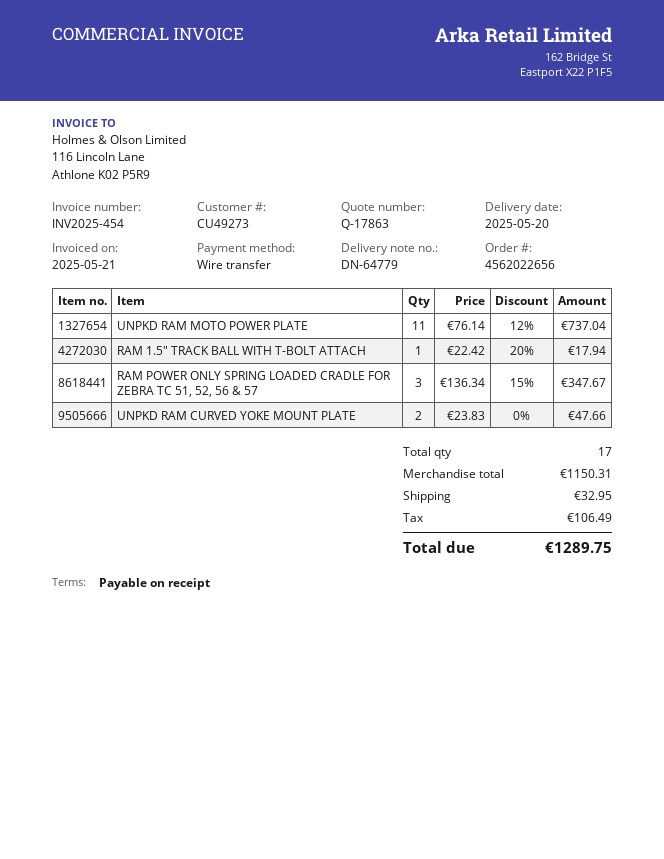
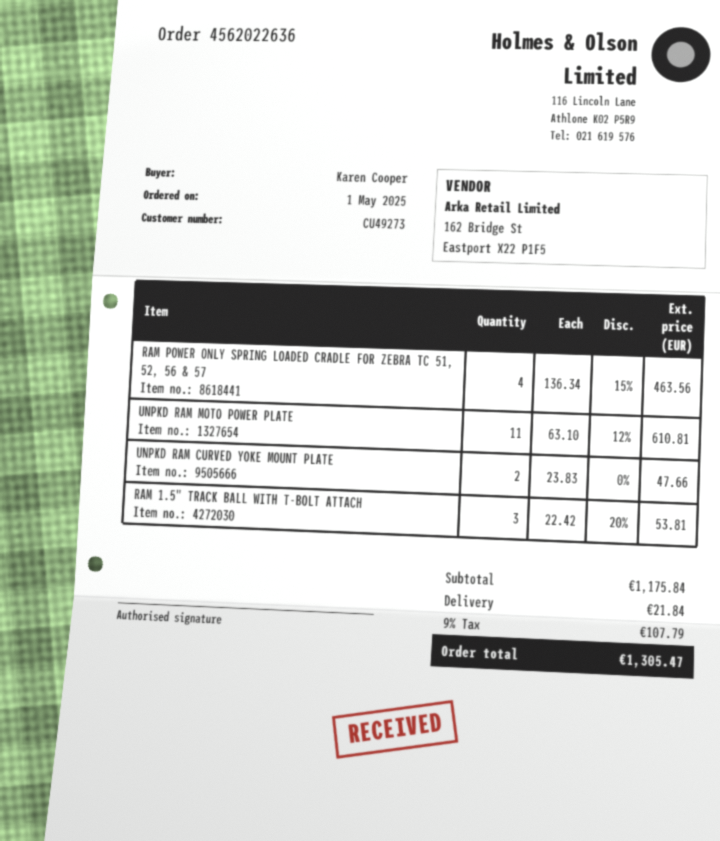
order number: 4562022656 -> 4562022636
UNPKD RAM MOTO POWER PLATE: 11 x 76.14 - 12% = 737.04 -> 11 x 63.10 - 12% = 610.81
RAM 1.5" TRACK BALL WITH T-BOLT ATTACH: 1 x 22.42 - 20% = 17.94 -> 3 x 22.42 - 20% = 53.81
RAM POWER ONLY SPRING LOADED CRADLE FOR ZEBRA TC 51, 52, 56 & 57: 3 x 136.34 - 15% = 347.67 -> 4 x 136.34 - 15% = 463.56
subtotal: 1150.31 -> 1175.84
shipping: 32.95 -> 21.84
tax: 106.49 -> 107.79
total: 1289.75 -> 1305.47

